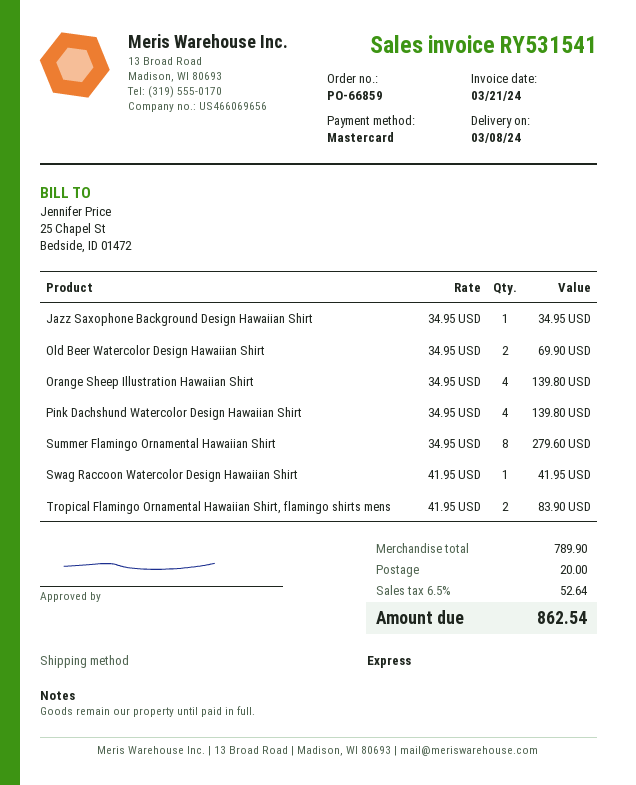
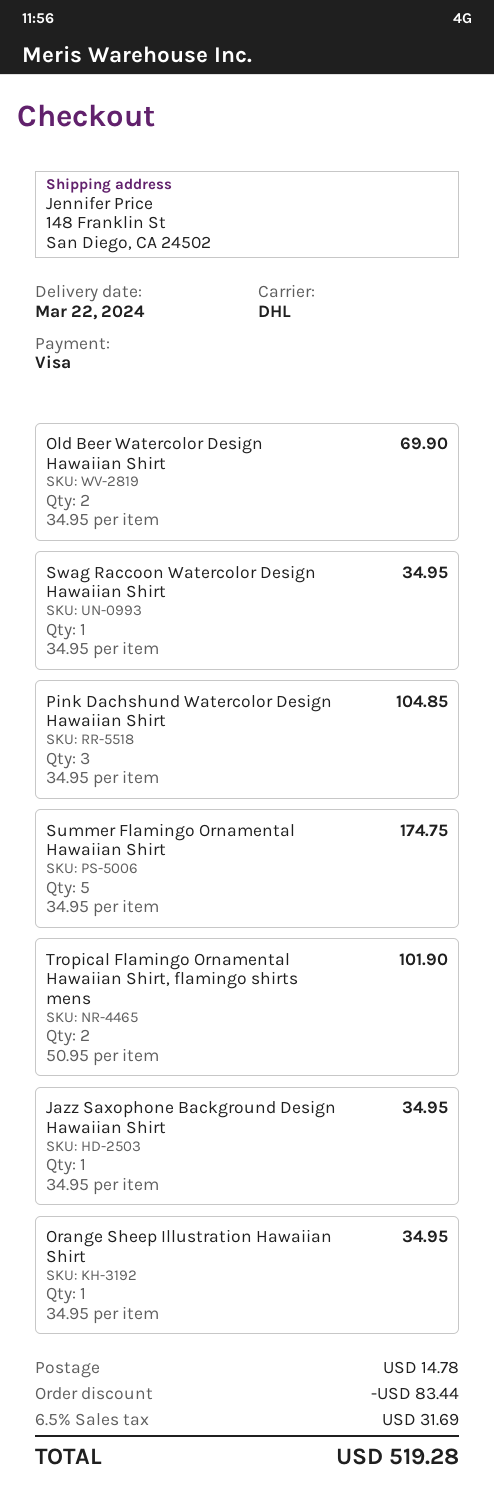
delivery date: 2024-03-08 -> 2024-03-22
payment method: Mastercard -> Visa
shipping method: express -> DHL
Orange Sheep Illustration Hawaiian Shirt: 4 x 34.95 = 139.80 -> 1 x 34.95 = 34.95
Pink Dachshund Watercolor Design Hawaiian Shirt: 4 x 34.95 = 139.80 -> 3 x 34.95 = 104.85
Summer Flamingo Ornamental Hawaiian Shirt: 8 x 34.95 = 279.60 -> 5 x 34.95 = 174.75
Swag Raccoon Watercolor Design Hawaiian Shirt: 1 x 41.95 = 41.95 -> 1 x 34.95 = 34.95
Tropical Flamingo Ornamental Hawaiian Shirt, flamingo shirts mens: 2 x 41.95 = 83.90 -> 2 x 50.95 = 101.90
discount: none -> 83.44
shipping: 20.00 -> 14.78
tax: 6.5% = 52.64 -> 6.5% = 31.69
total: 862.54 -> 519.28

